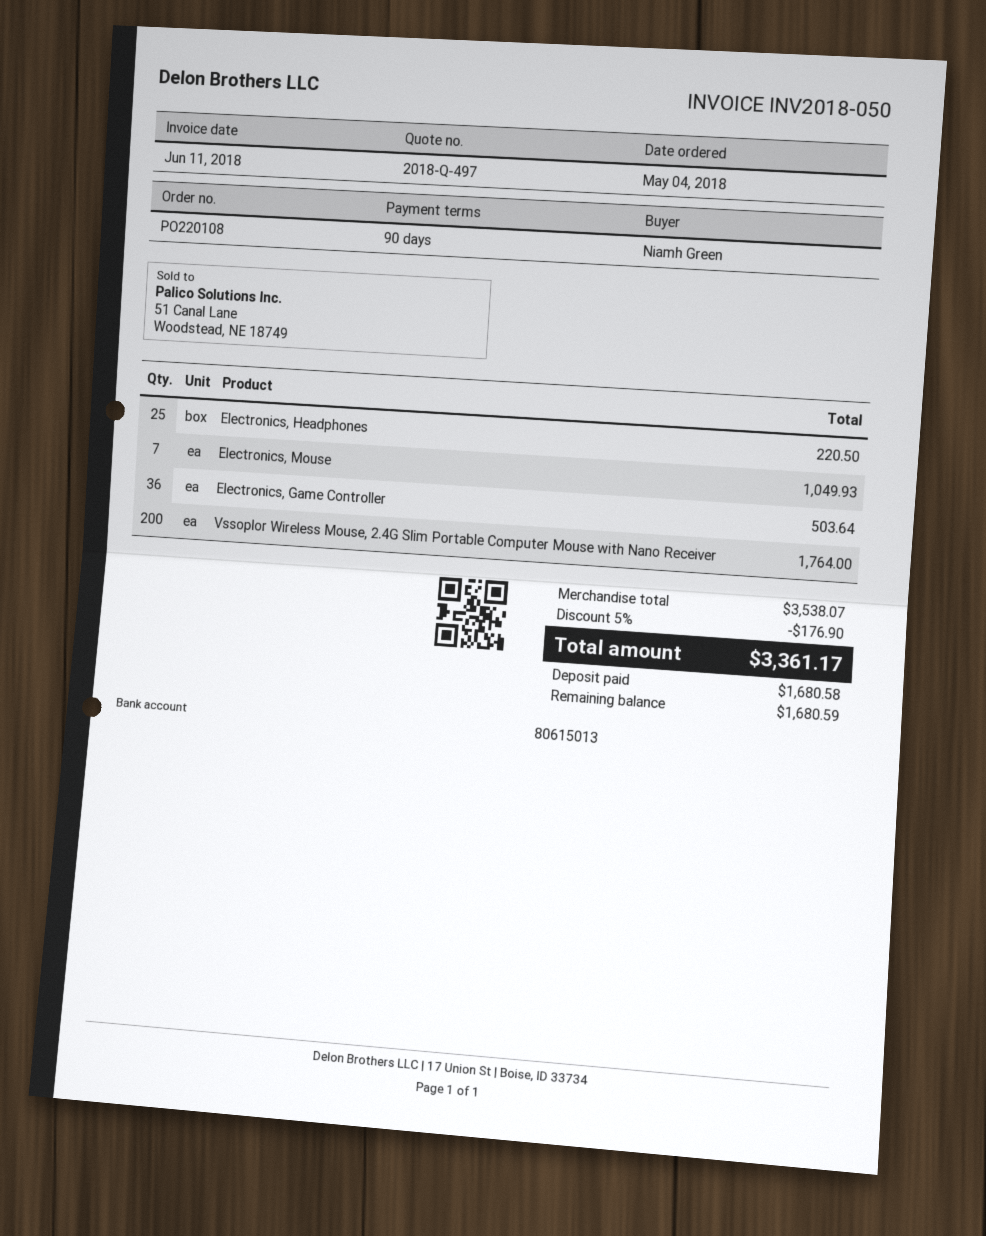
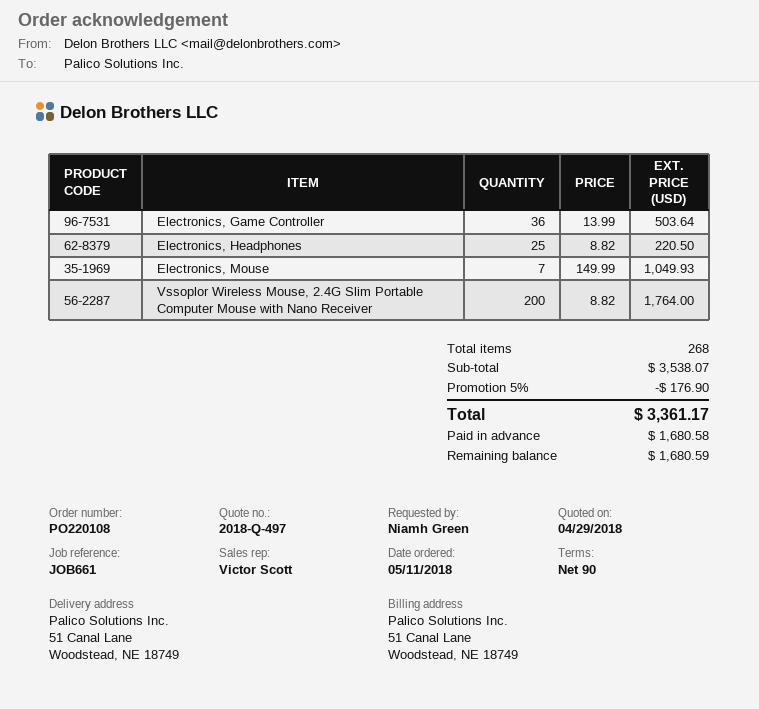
order date: 2018-05-04 -> 2018-05-11

